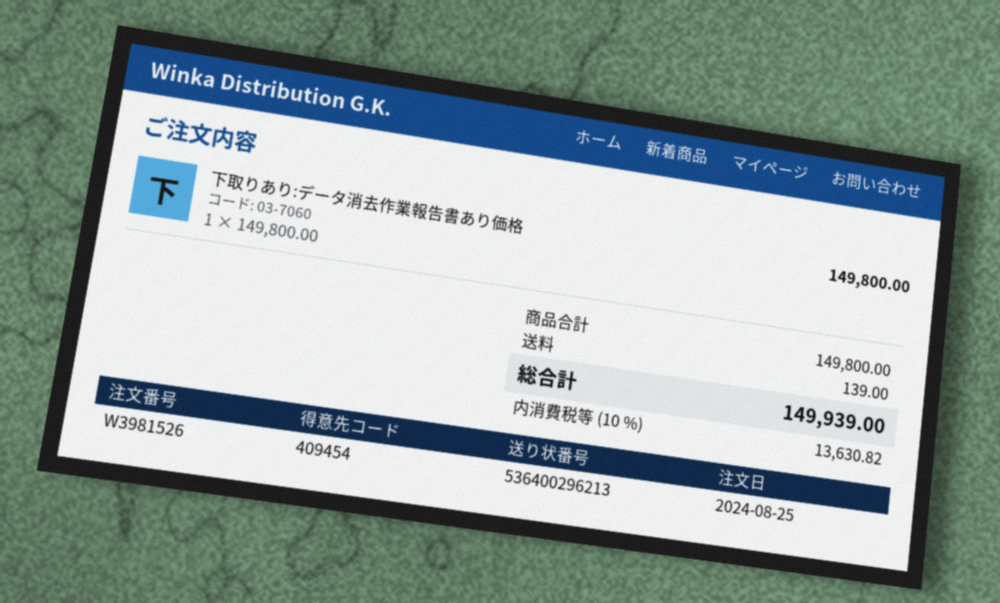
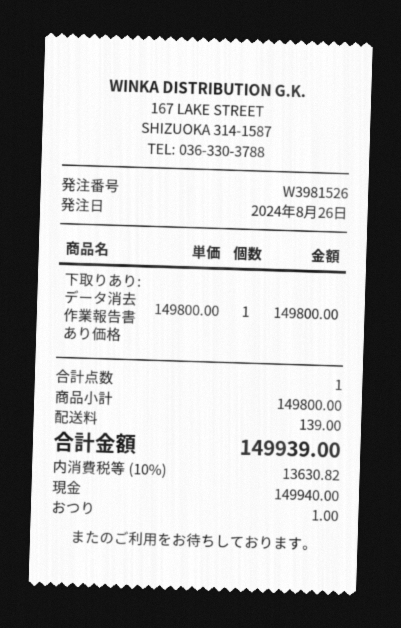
order date: 2024-08-25 -> 2024-08-26

